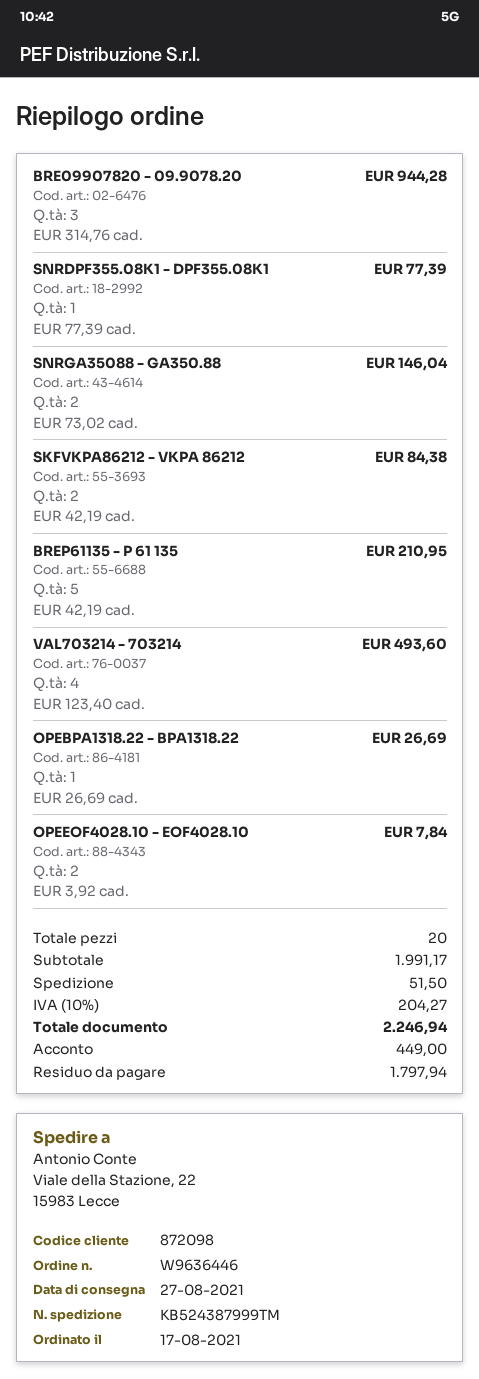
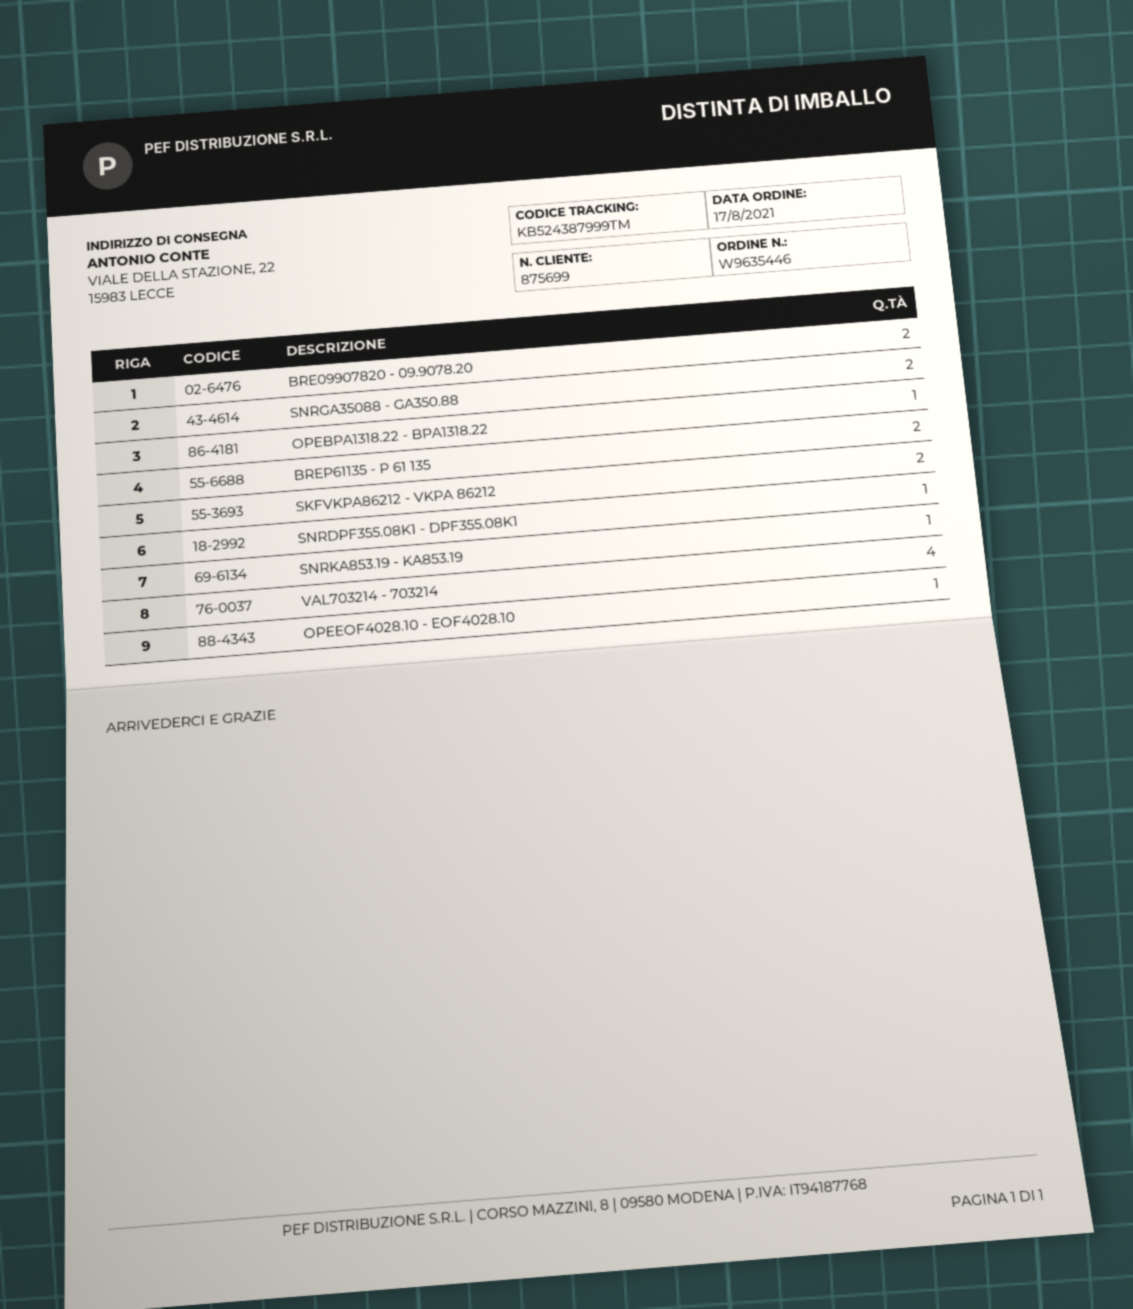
order number: W9636446 -> W9635446
customer number: 872098 -> 875699
BRE09907820 - 09.9078.20: 3 -> 2
BREP61135 - P 61 135: 5 -> 2
OPEEOF4028.10 - EOF4028.10: 2 -> 1
SNRKA853.19 - KA853.19: none -> 1

